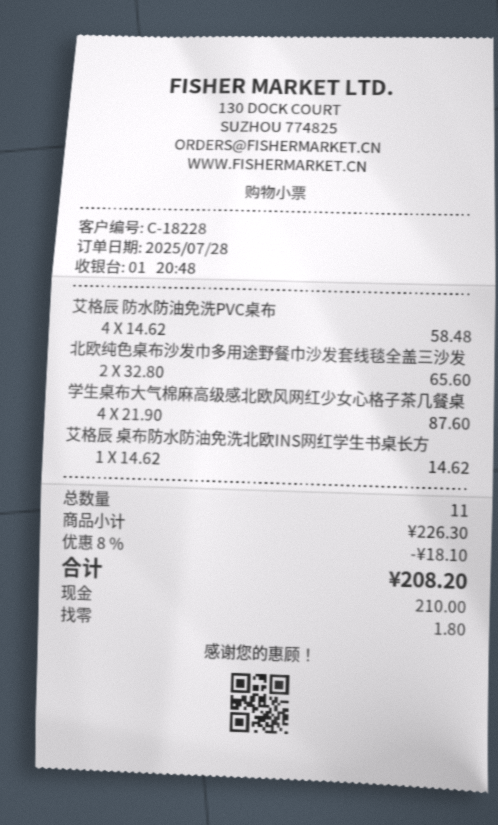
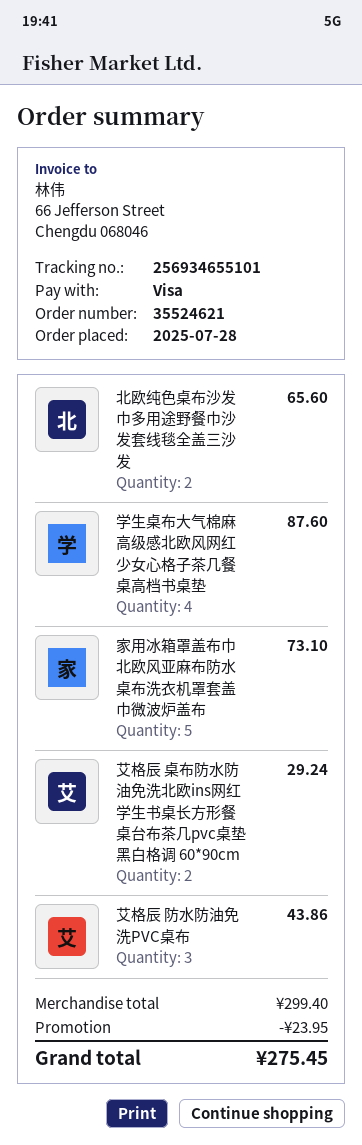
payment method: cash -> Visa
艾格辰 防水防油免洗PVC桌布: 4 for 58.48 -> 3 for 43.86
艾格辰 桌布防水防油免洗北欧INS网红学生书桌长方: 1 for 14.62 -> 2 for 29.24
家用冰箱罩盖布巾北欧风亚麻布防水桌布洗衣机罩套盖巾微波炉盖布: none -> 5 for 73.10
subtotal: 226.30 -> 299.40
discount: 18.10 -> 23.95
total: 208.20 -> 275.45

